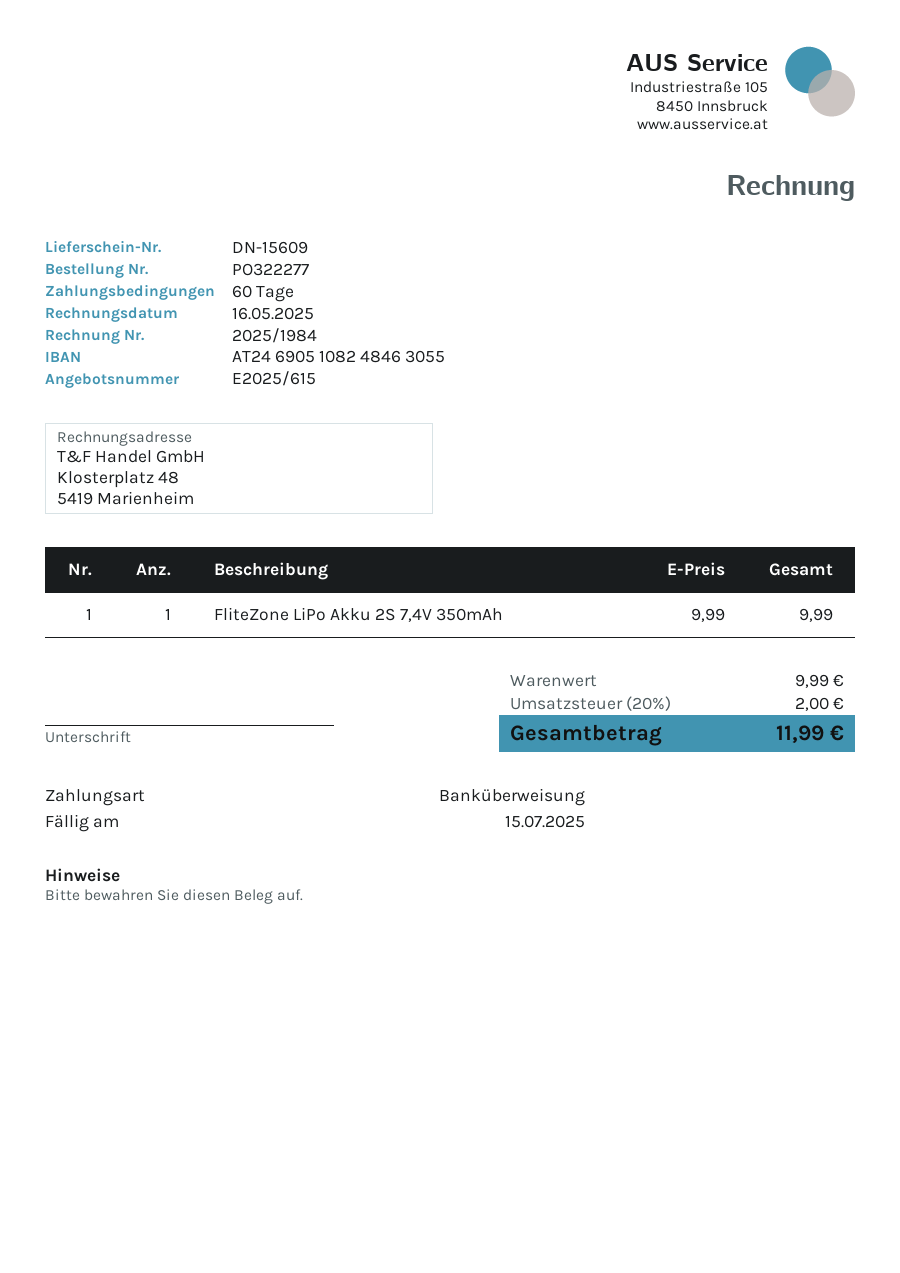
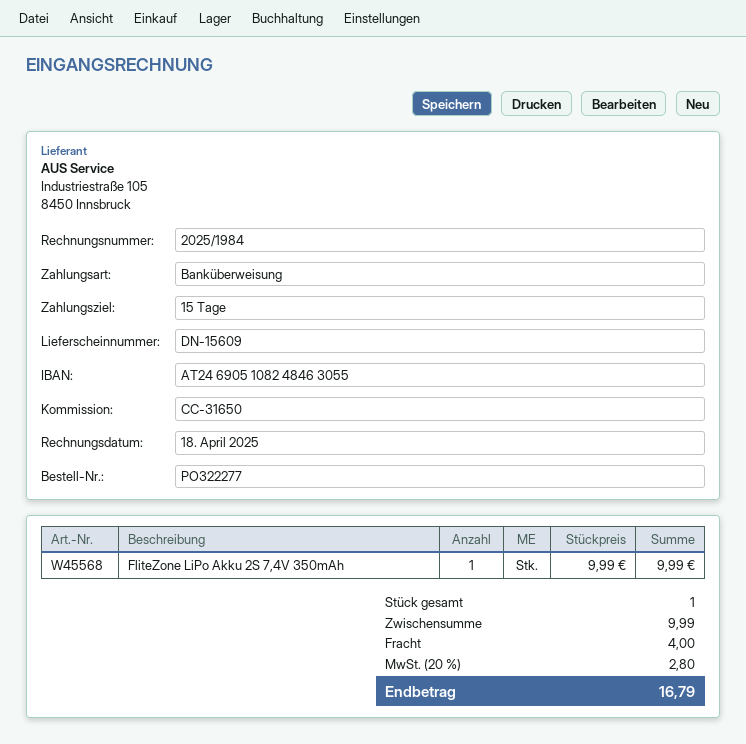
invoice date: 2025-05-16 -> 2025-04-18
payment terms: 60 days -> 15 days
shipping: none -> 4.00
tax: 20% = 2.00 -> 20% = 2.80
total: 11.99 -> 16.79

